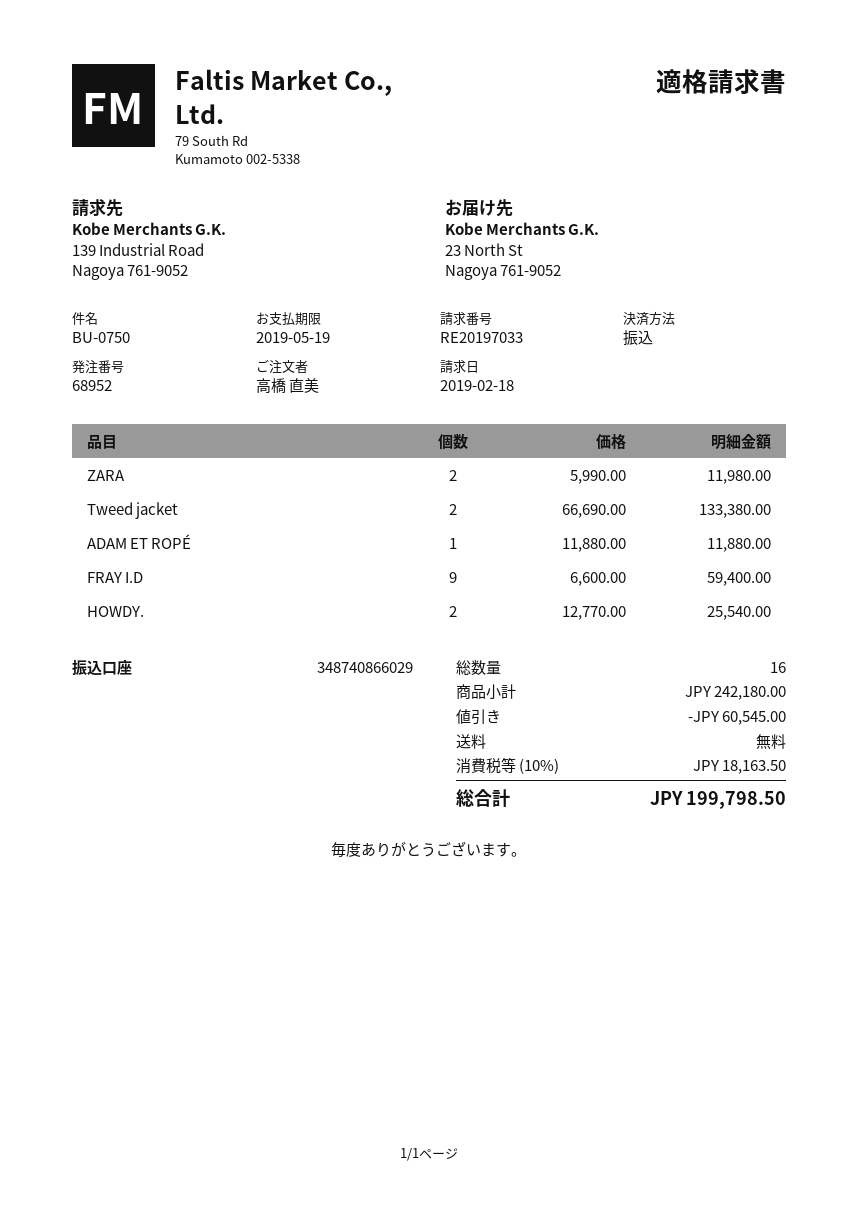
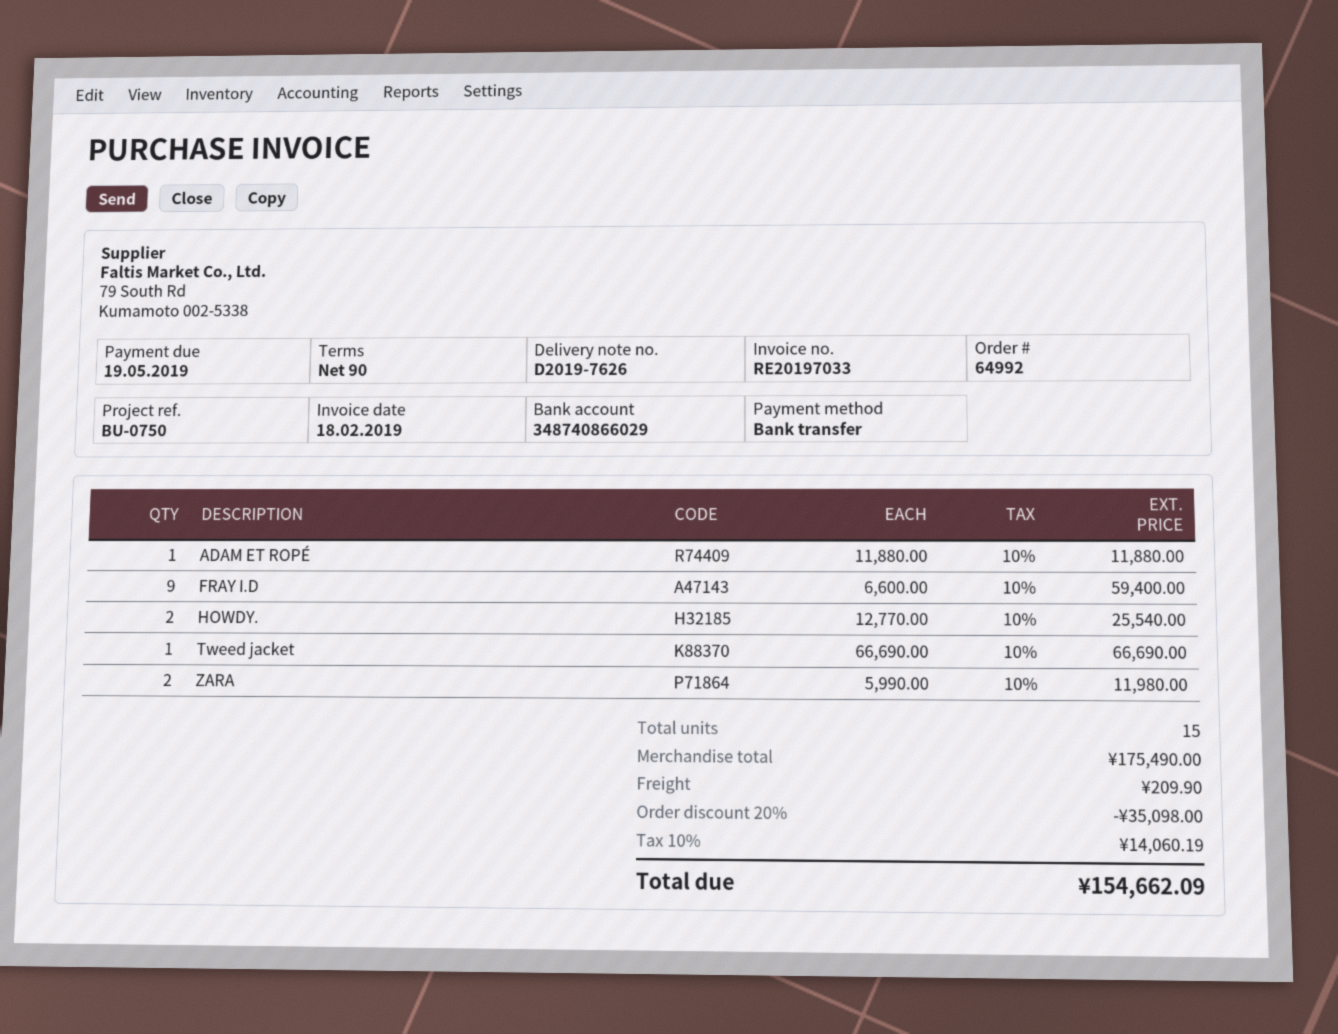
order number: 68952 -> 64992
Tweed jacket: 2 x 66690.00 = 133380.00 -> 1 x 66690.00 = 66690.00
total quantity: 16 -> 15
subtotal: 242180.00 -> 175490.00
discount: 60545.00 -> 35098.00
shipping: 0.00 -> 209.90
tax: 10% = 18163.50 -> 10% = 14060.19
total: 199798.50 -> 154662.09

